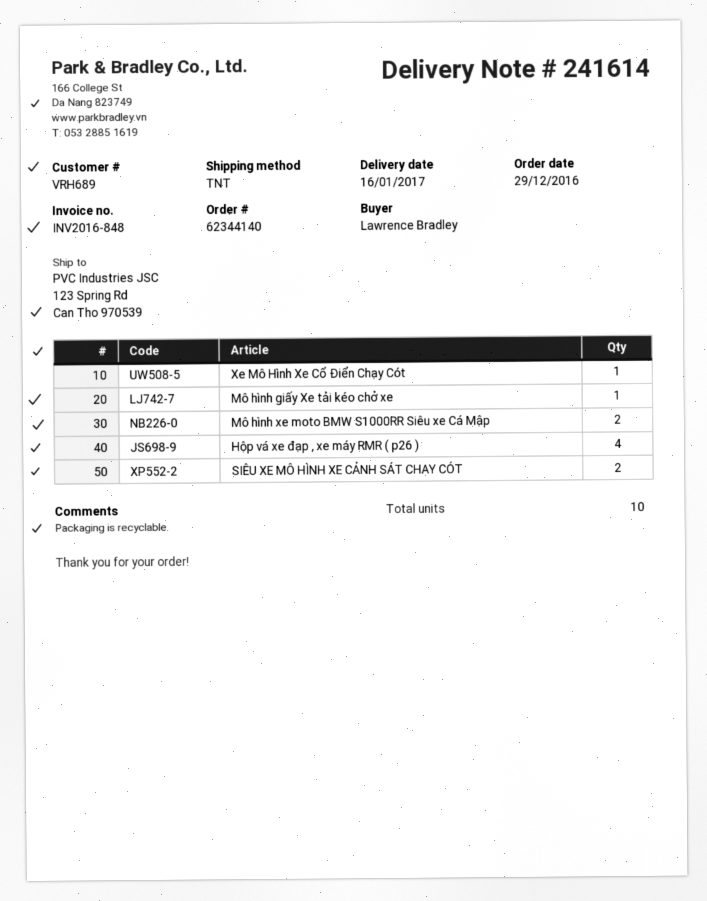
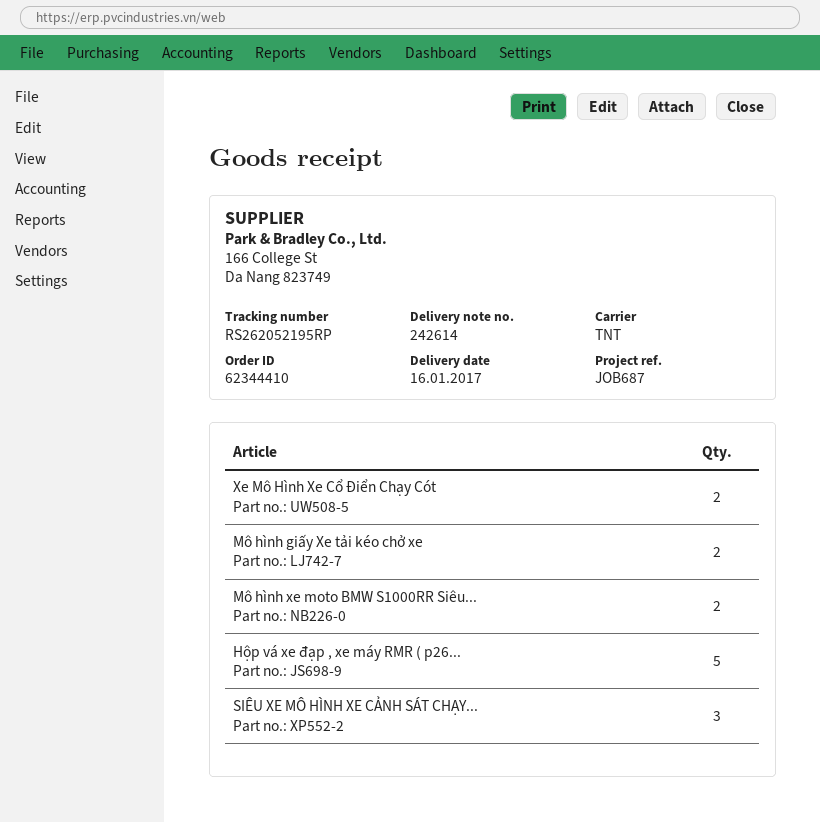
order number: 62344140 -> 62344410
delivery note number: 241614 -> 242614
Xe Mô Hình Xe Cổ Điển Chạy Cót: 1 -> 2
Mô hình giấy Xe tải kéo chở xe: 1 -> 2
Hộp vá xe đạp , xe máy RMR ( p26 ): 4 -> 5
SIÊU XE MÔ HÌNH XE CẢNH SÁT CHẠY CÓT: 2 -> 3

